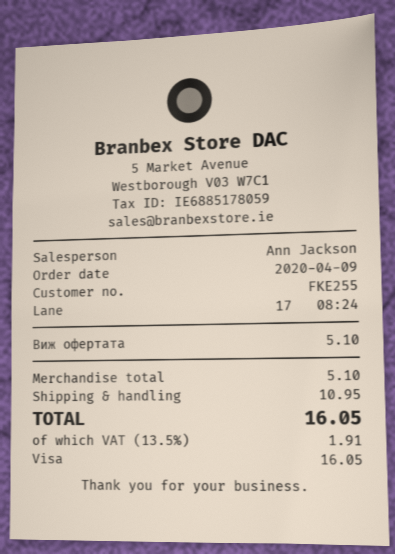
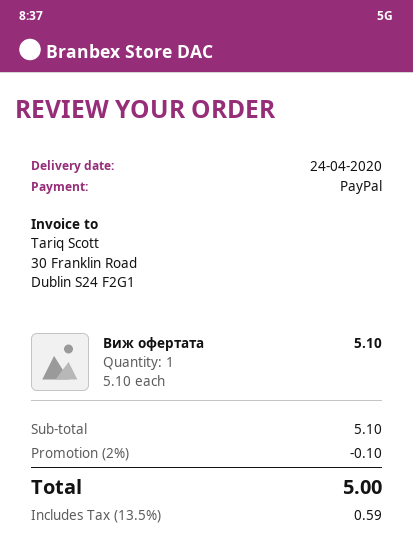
payment method: Visa -> PayPal
discount: none -> 2% = 0.10
shipping: 10.95 -> none
tax: 13.5% = 1.91 -> 13.5% = 0.59
total: 16.05 -> 5.00

